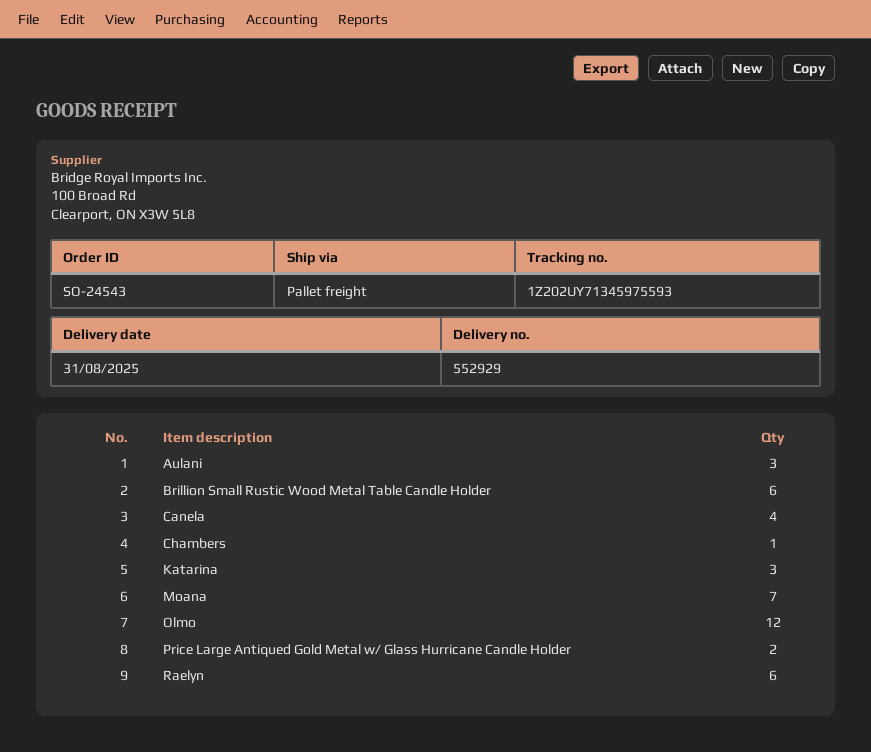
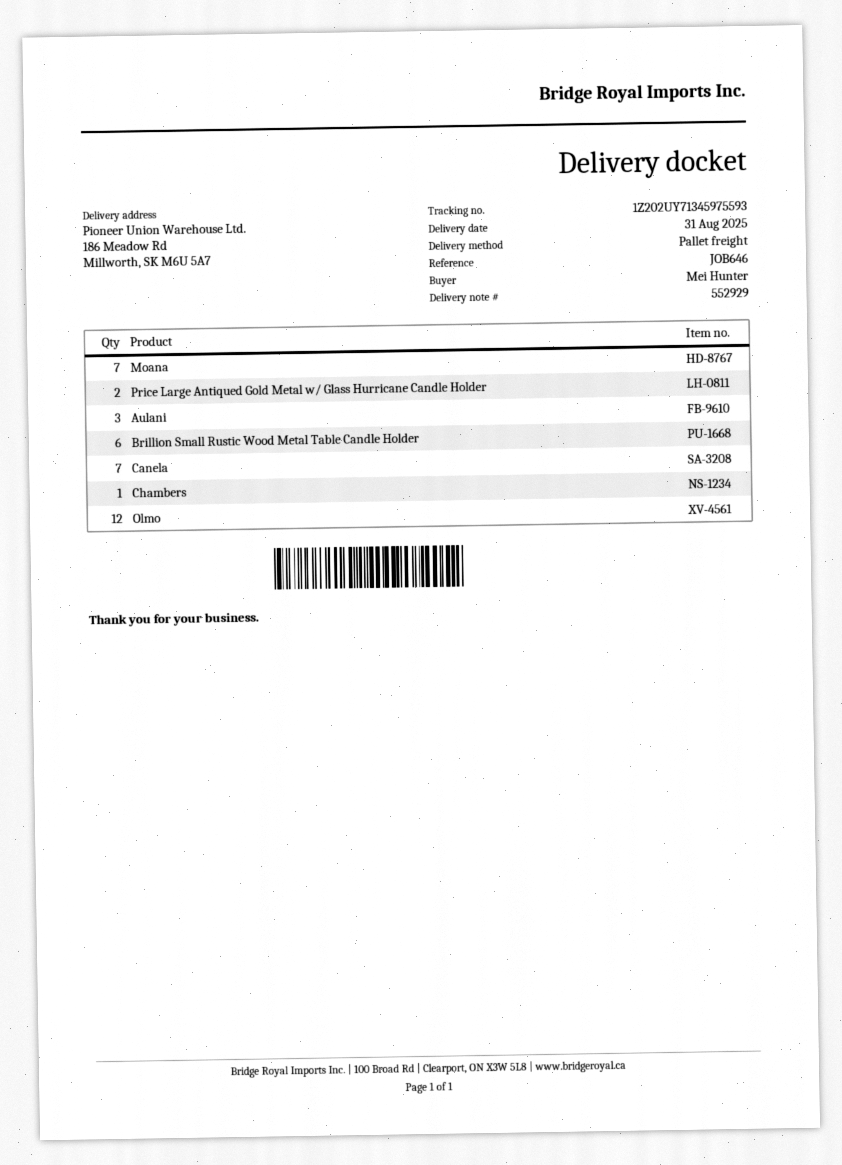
Canela: 4 -> 7
Katarina: 3 -> none
Raelyn: 6 -> none

